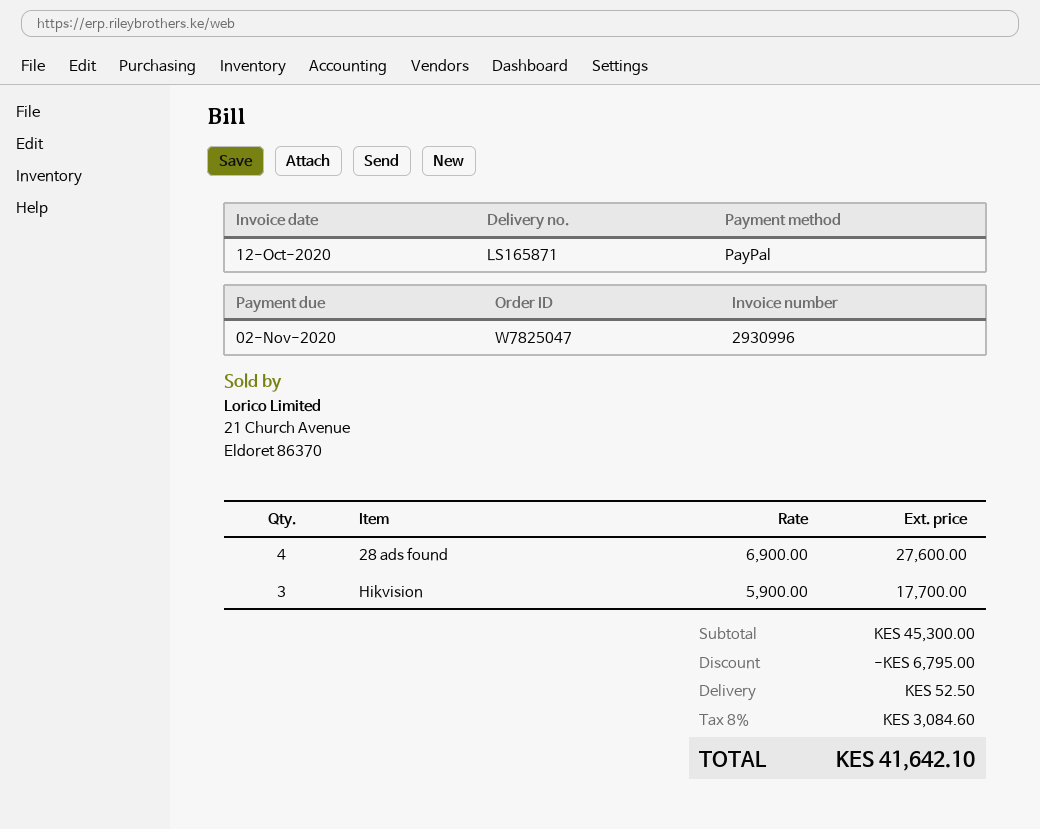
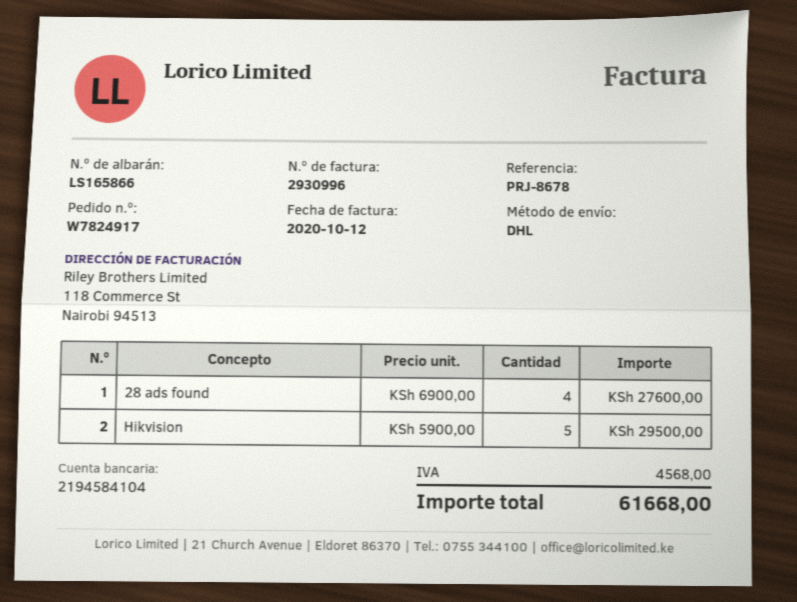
order number: W7825047 -> W7824917
delivery note number: LS165871 -> LS165866
Hikvision: 3 x 5900.00 = 17700.00 -> 5 x 5900.00 = 29500.00
discount: 6795.00 -> none
shipping: 52.50 -> none
tax: 3084.60 -> 4568.00
total: 41642.10 -> 61668.00

